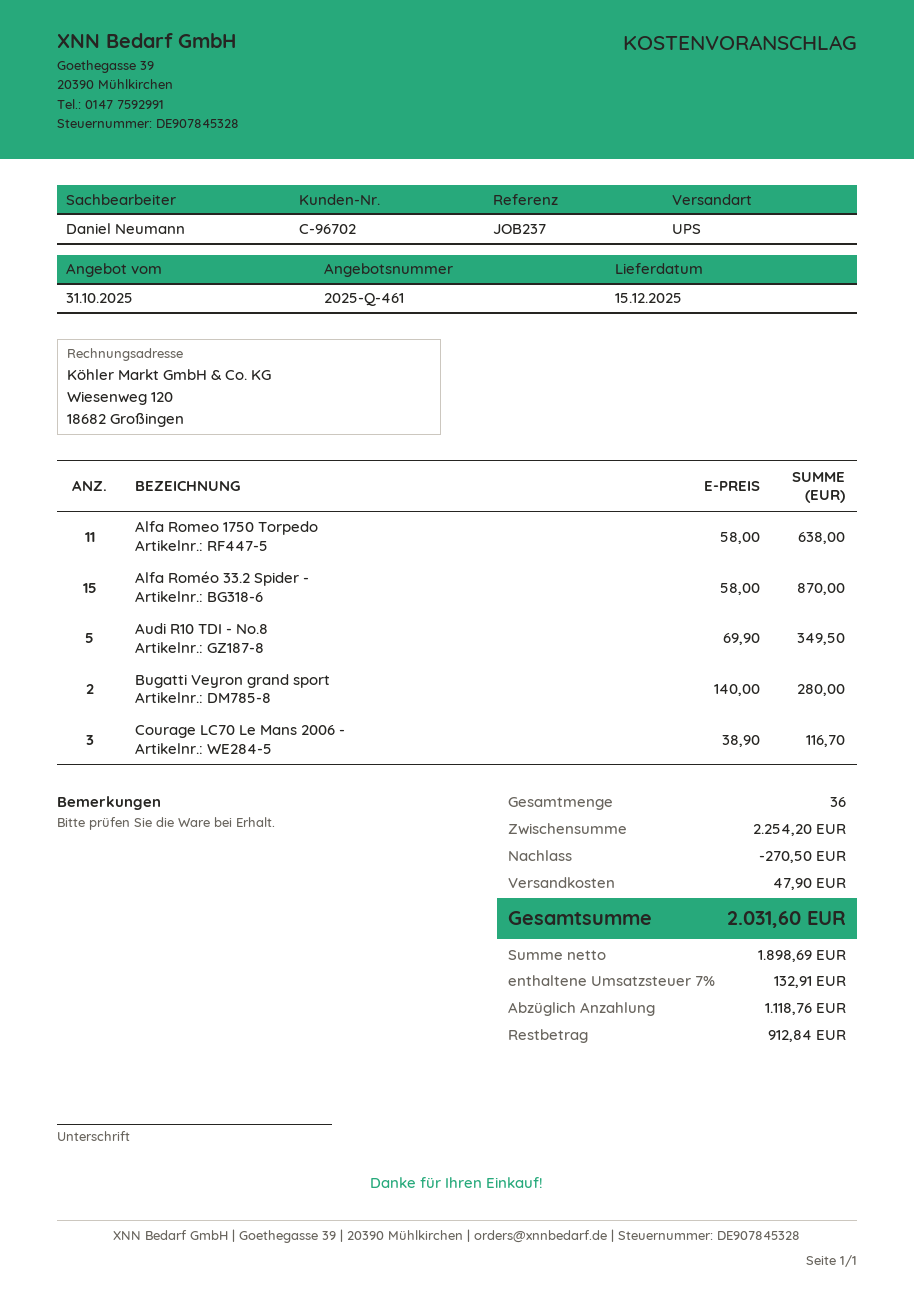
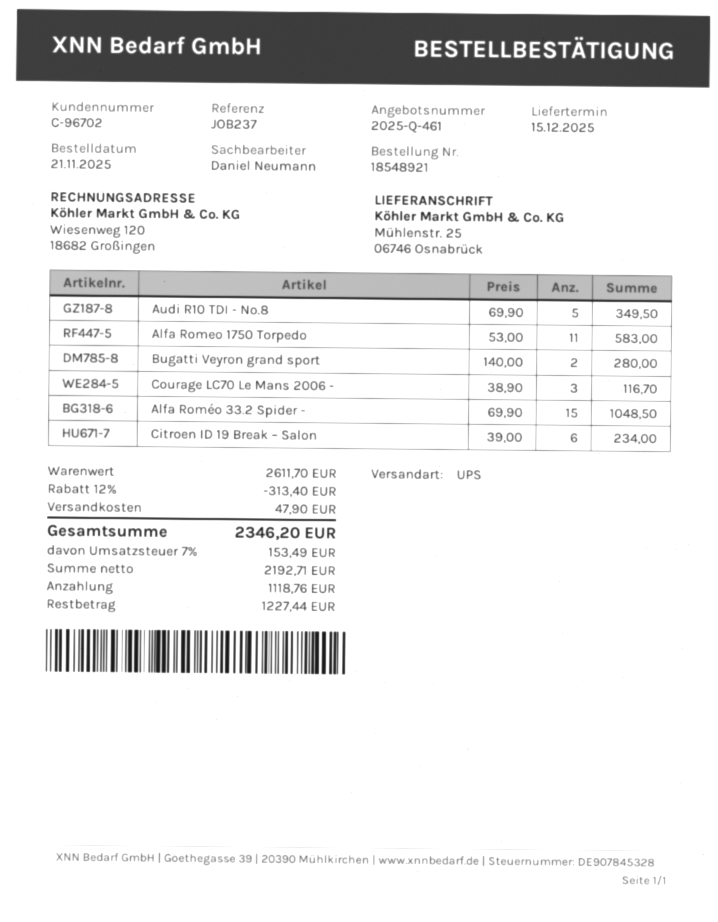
Alfa Romeo 1750 Torpedo: 11 x 58.00 = 638.00 -> 11 x 53.00 = 583.00
Alfa Roméo 33.2 Spider -: 15 x 58.00 = 870.00 -> 15 x 69.90 = 1048.50
Citroen ID 19 Break – Salon: none -> 6 x 39.00 = 234.00
subtotal: 2254.20 -> 2611.70
discount: 270.50 -> 313.40
net: 1898.69 -> 2192.71
tax: 7% = 132.91 -> 7% = 153.49
total: 2031.60 -> 2346.20
balance: 912.84 -> 1227.44

